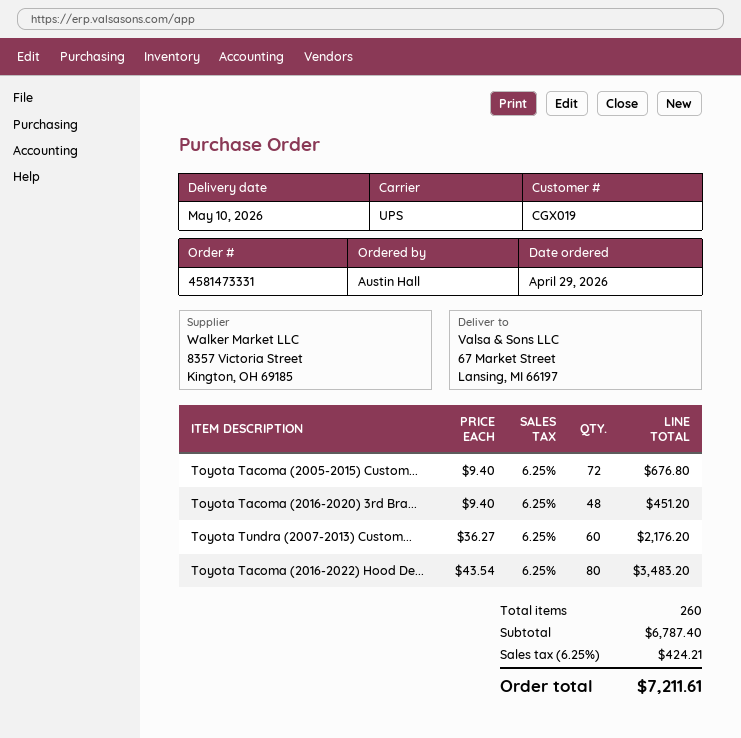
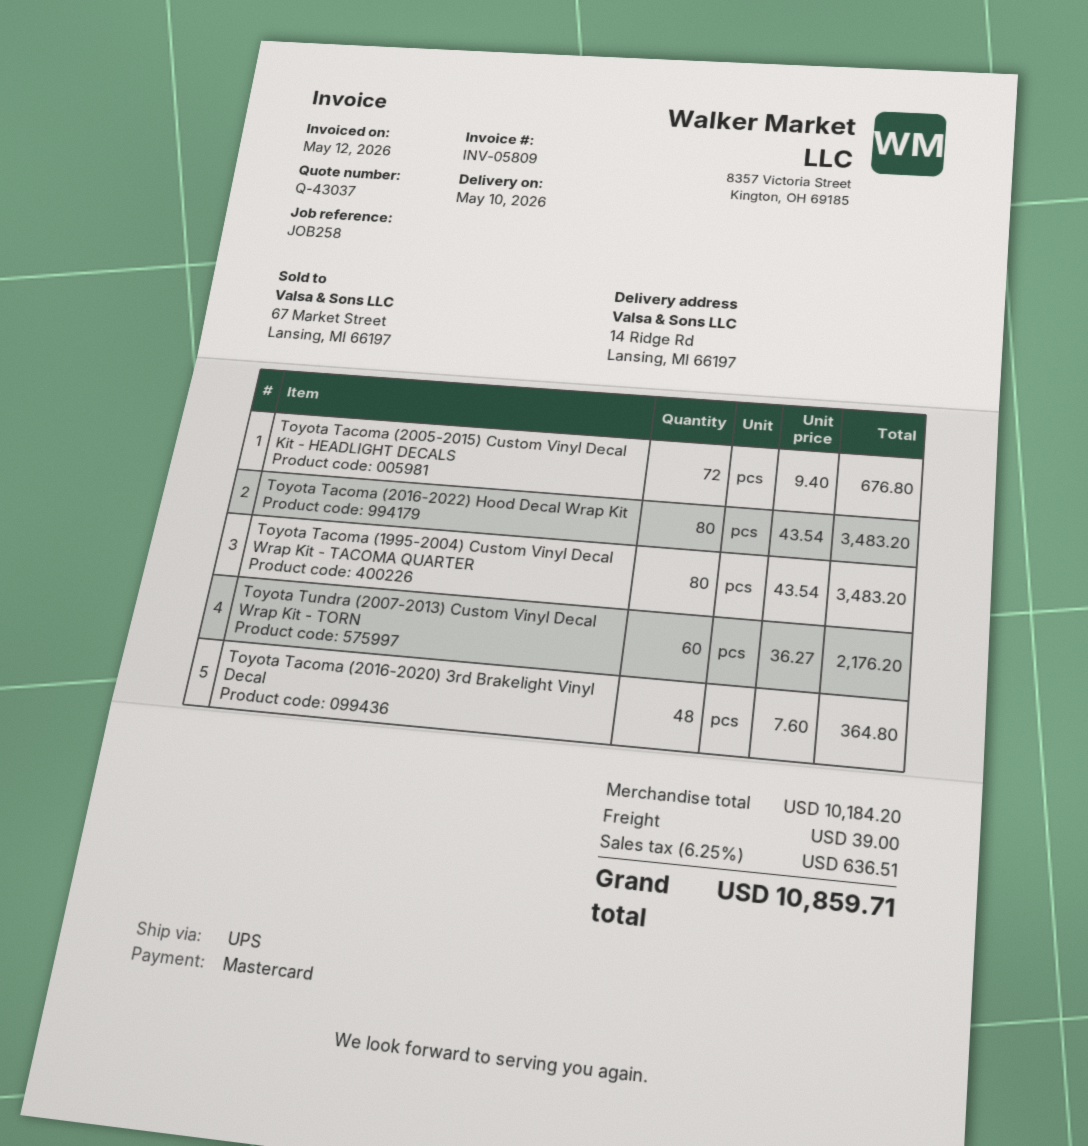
ship to: 67 Market Street, Lansing, MI 66197 -> 14 Ridge Rd, Lansing, MI 66197
Toyota Tacoma (2016-2020) 3rd Bra...: 48 x 9.40 = 451.20 -> 48 x 7.60 = 364.80
Toyota Tacoma (1995-2004) Custom Vinyl Decal Wrap Kit - TACOMA QUARTER: none -> 80 x 43.54 = 3483.20
subtotal: 6787.40 -> 10184.20
shipping: none -> 39.00
tax: 6.25% = 424.21 -> 6.25% = 636.51
total: 7211.61 -> 10859.71

